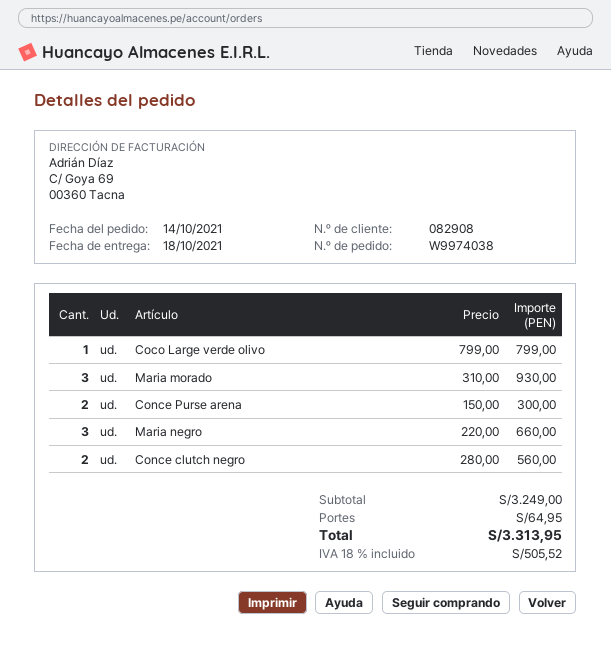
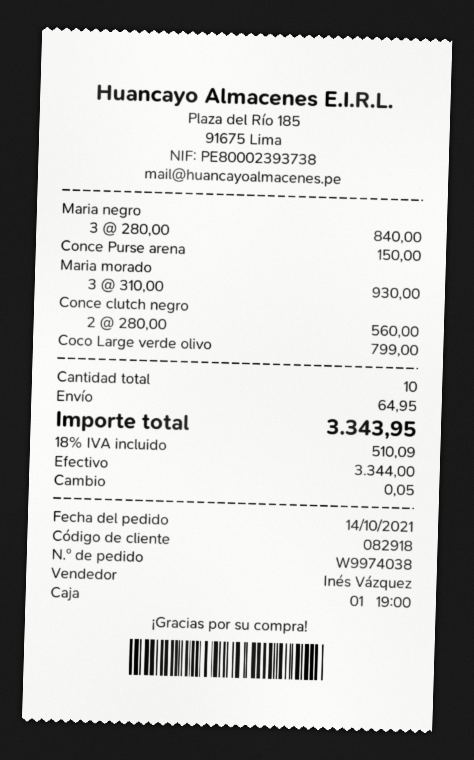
customer number: 082908 -> 082918
Conce Purse arena: 2 x 150.00 = 300.00 -> 1 x 150.00 = 150.00
Maria negro: 3 x 220.00 = 660.00 -> 3 x 280.00 = 840.00
tax: 18% = 505.52 -> 18% = 510.09
total: 3313.95 -> 3343.95

